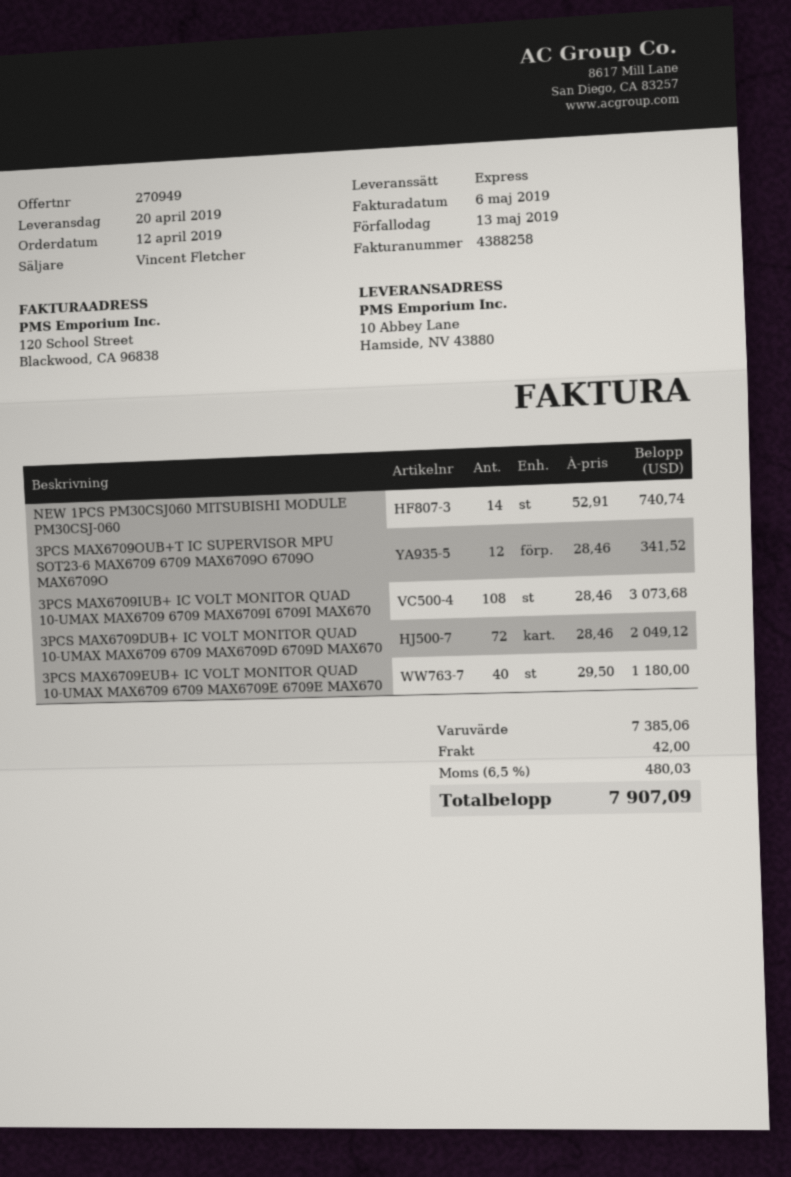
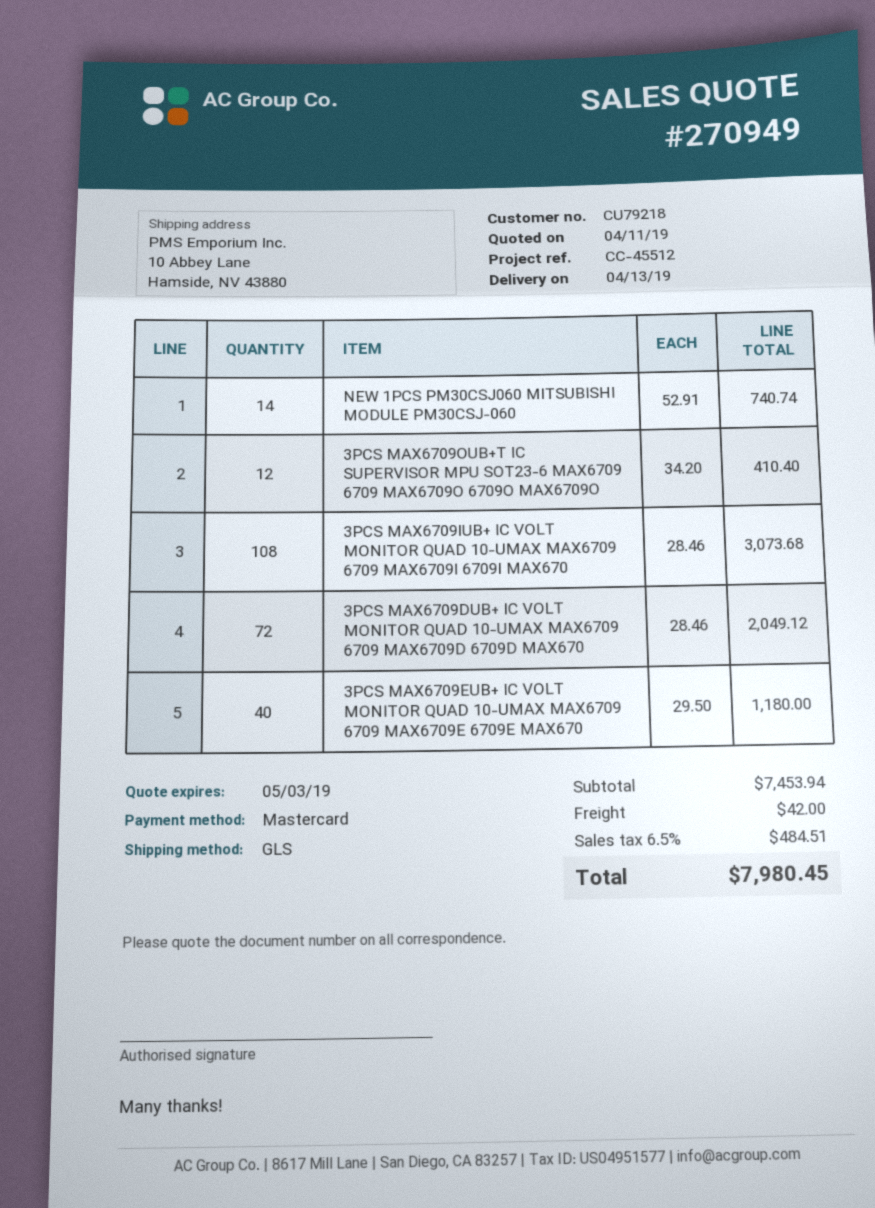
delivery date: 2019-04-20 -> 2019-04-13
shipping method: express -> GLS
3PCS MAX6709OUB+T IC SUPERVISOR MPU SOT23-6 MAX6709 6709 MAX6709O 6709O MAX6709O: 12 x 28.46 = 341.52 -> 12 x 34.20 = 410.40
subtotal: 7385.06 -> 7453.94
tax: 6.5% = 480.03 -> 6.5% = 484.51
total: 7907.09 -> 7980.45

